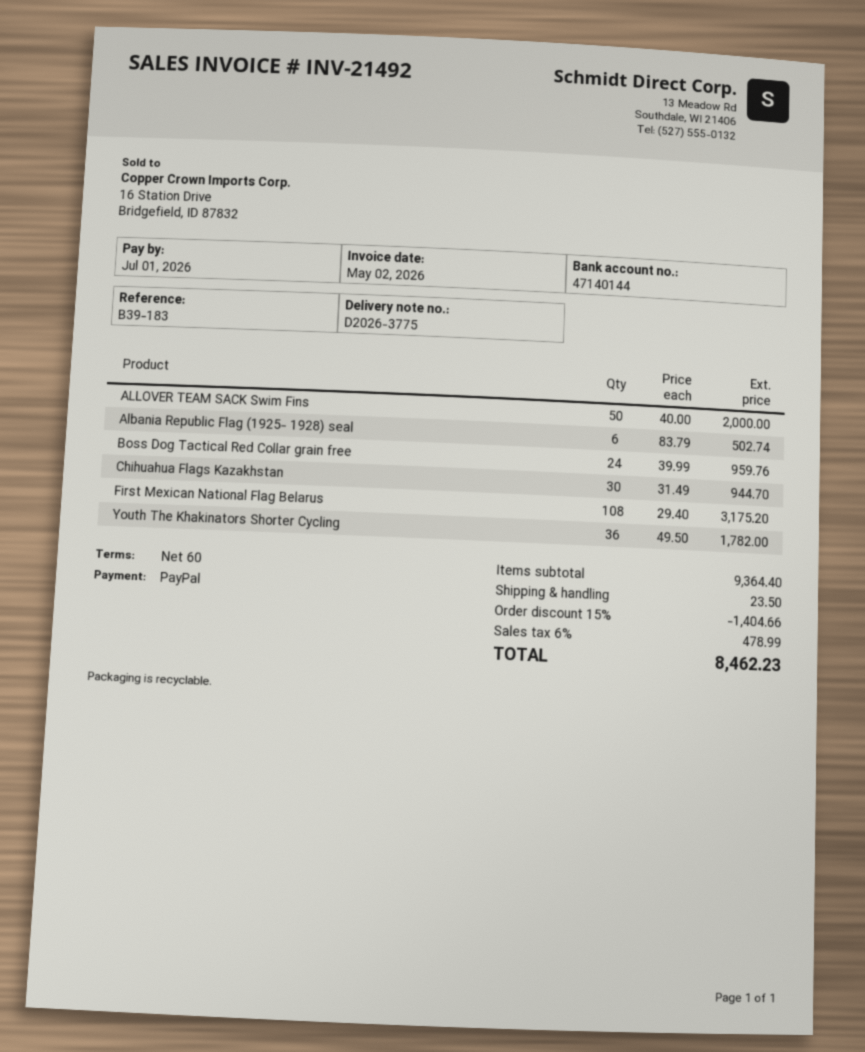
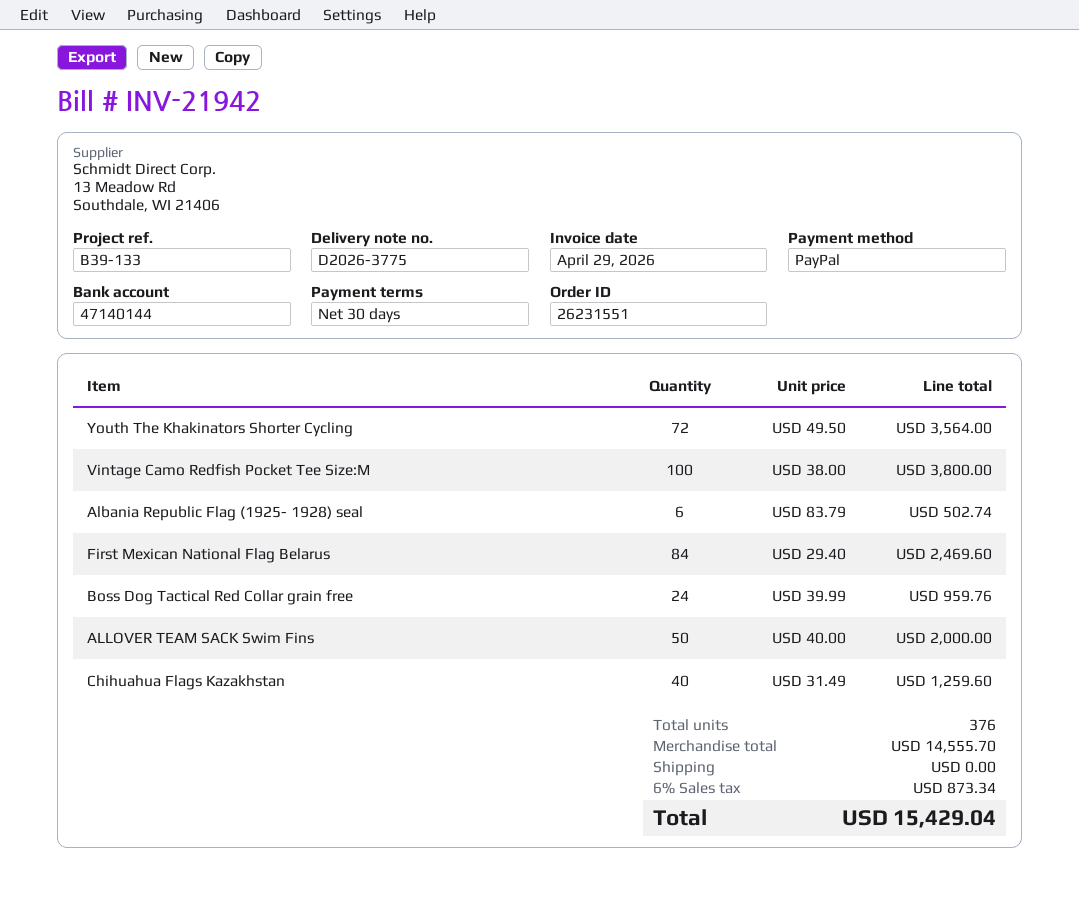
invoice number: INV-21492 -> INV-21942
invoice date: 2026-05-02 -> 2026-04-29
payment terms: 60 days -> 30 days
reference: B39-183 -> B39-133
Chihuahua Flags Kazakhstan: 30 x 31.49 = 944.70 -> 40 x 31.49 = 1259.60
First Mexican National Flag Belarus: 108 x 29.40 = 3175.20 -> 84 x 29.40 = 2469.60
Youth The Khakinators Shorter Cycling: 36 x 49.50 = 1782.00 -> 72 x 49.50 = 3564.00
Vintage Camo Redfish Pocket Tee Size:M: none -> 100 x 38.00 = 3800.00
subtotal: 9364.40 -> 14555.70
discount: 15% = 1404.66 -> none
shipping: 23.50 -> 0.00
tax: 6% = 478.99 -> 6% = 873.34
total: 8462.23 -> 15429.04

